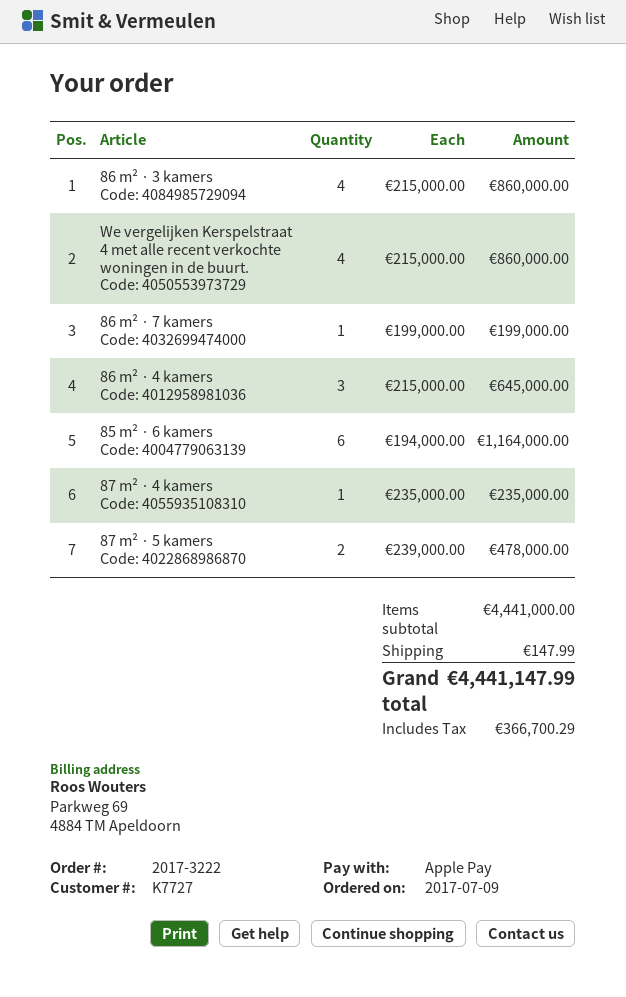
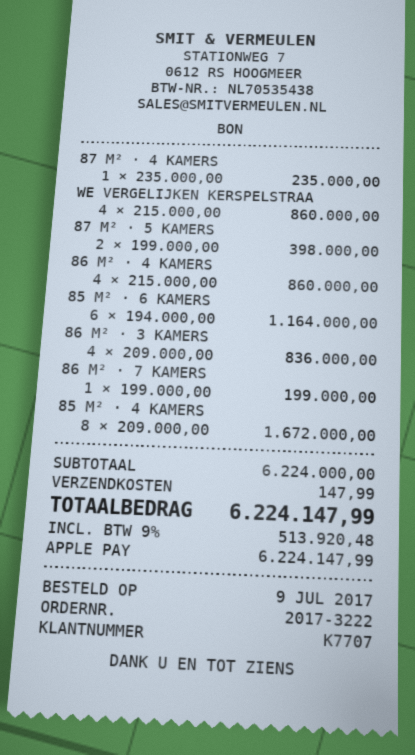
customer number: K7727 -> K7707
86 m² · 3 kamers: 4 x 215000.00 = 860000.00 -> 4 x 209000.00 = 836000.00
86 m² · 4 kamers: 3 x 215000.00 = 645000.00 -> 4 x 215000.00 = 860000.00
87 m² · 5 kamers: 2 x 239000.00 = 478000.00 -> 2 x 199000.00 = 398000.00
85 M² · 4 KAMERS: none -> 8 x 209000.00 = 1672000.00
subtotal: 4441000.00 -> 6224000.00
tax: 366700.29 -> 513920.48
total: 4441147.99 -> 6224147.99

